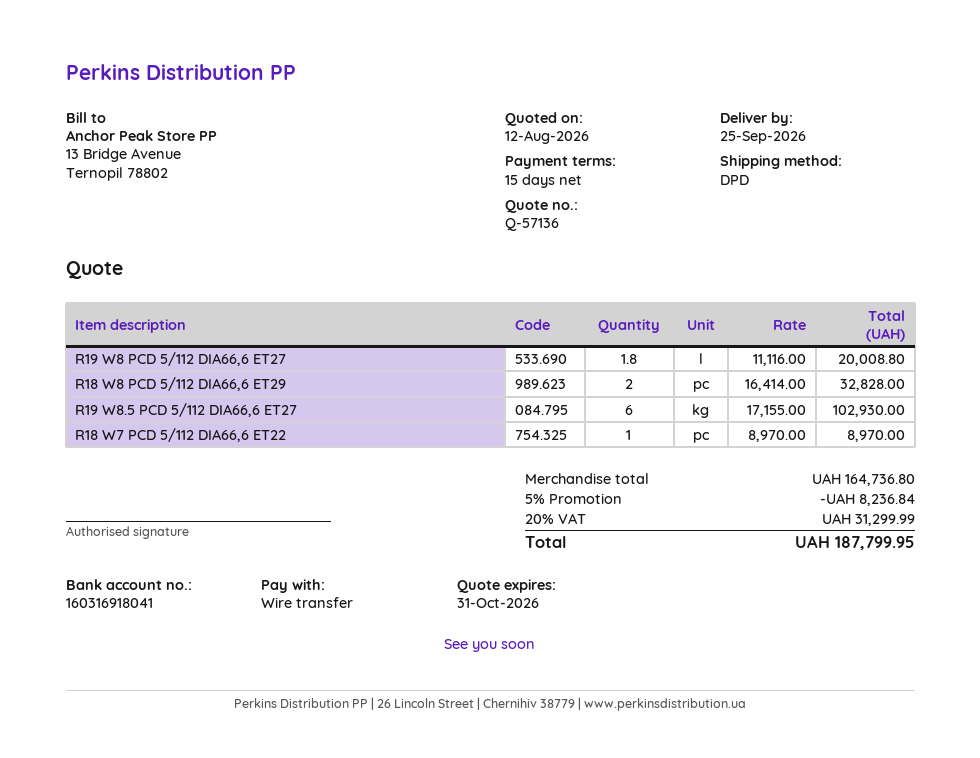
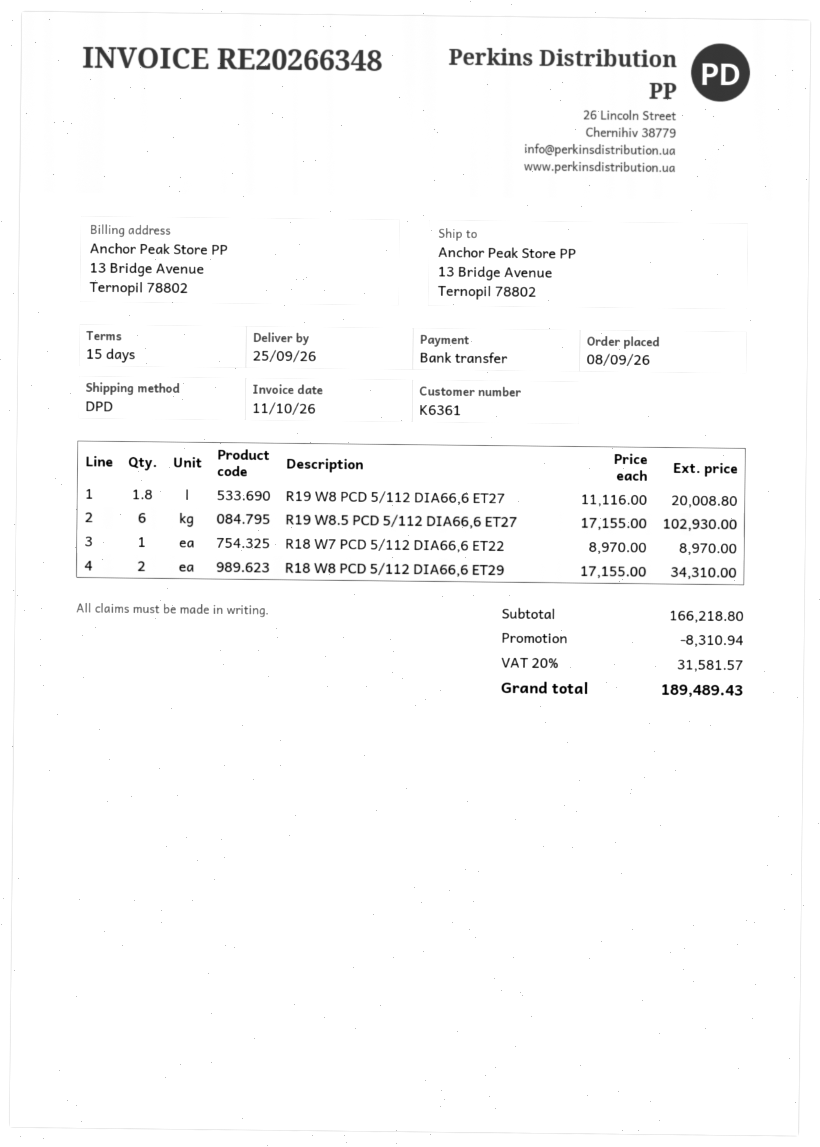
R18 W8 PCD 5/112 DIA66,6 ET29: 2 x 16414.00 = 32828.00 -> 2 x 17155.00 = 34310.00
subtotal: 164736.80 -> 166218.80
discount: 8236.84 -> 8310.94
tax: 20% = 31299.99 -> 20% = 31581.57
total: 187799.95 -> 189489.43

